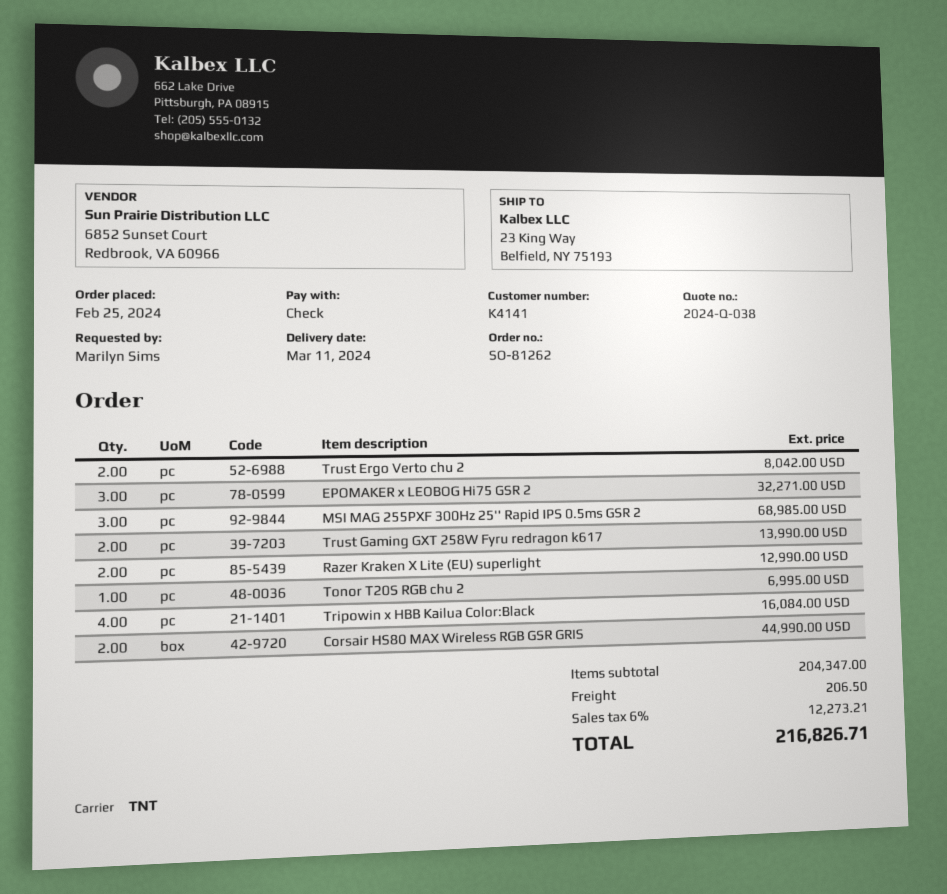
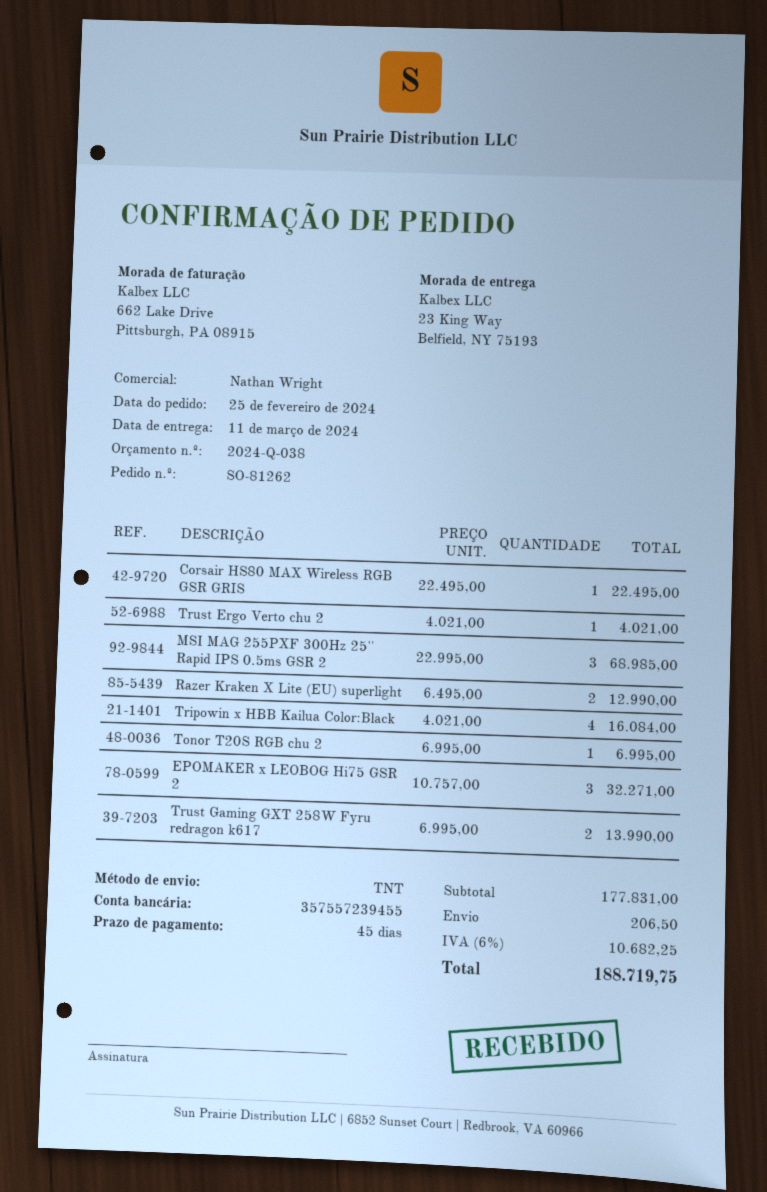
Trust Ergo Verto chu 2: 2 for 8042.00 -> 1 for 4021.00
Corsair HS80 MAX Wireless RGB GSR GRIS: 2 for 44990.00 -> 1 for 22495.00
subtotal: 204347.00 -> 177831.00
tax: 6% = 12273.21 -> 6% = 10682.25
total: 216826.71 -> 188719.75

